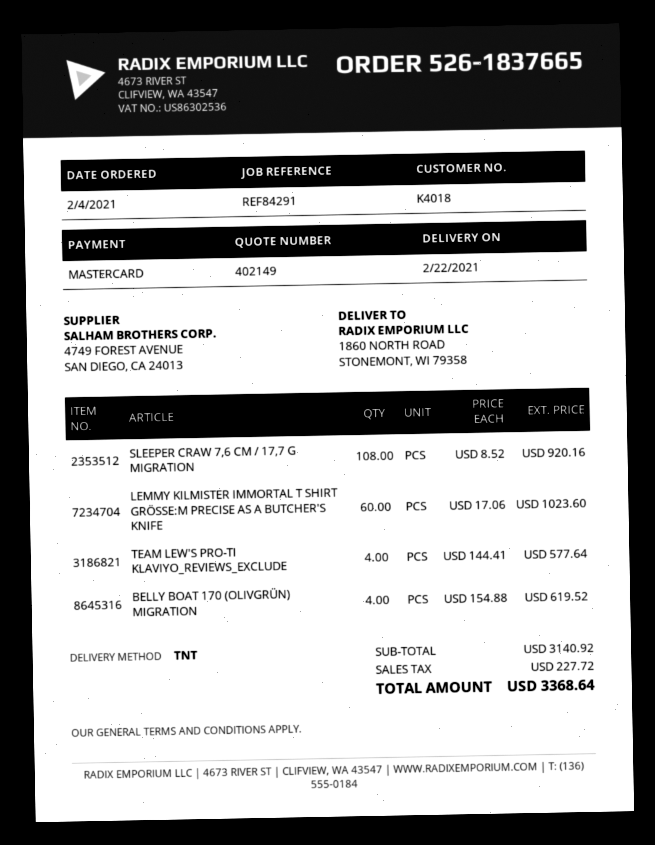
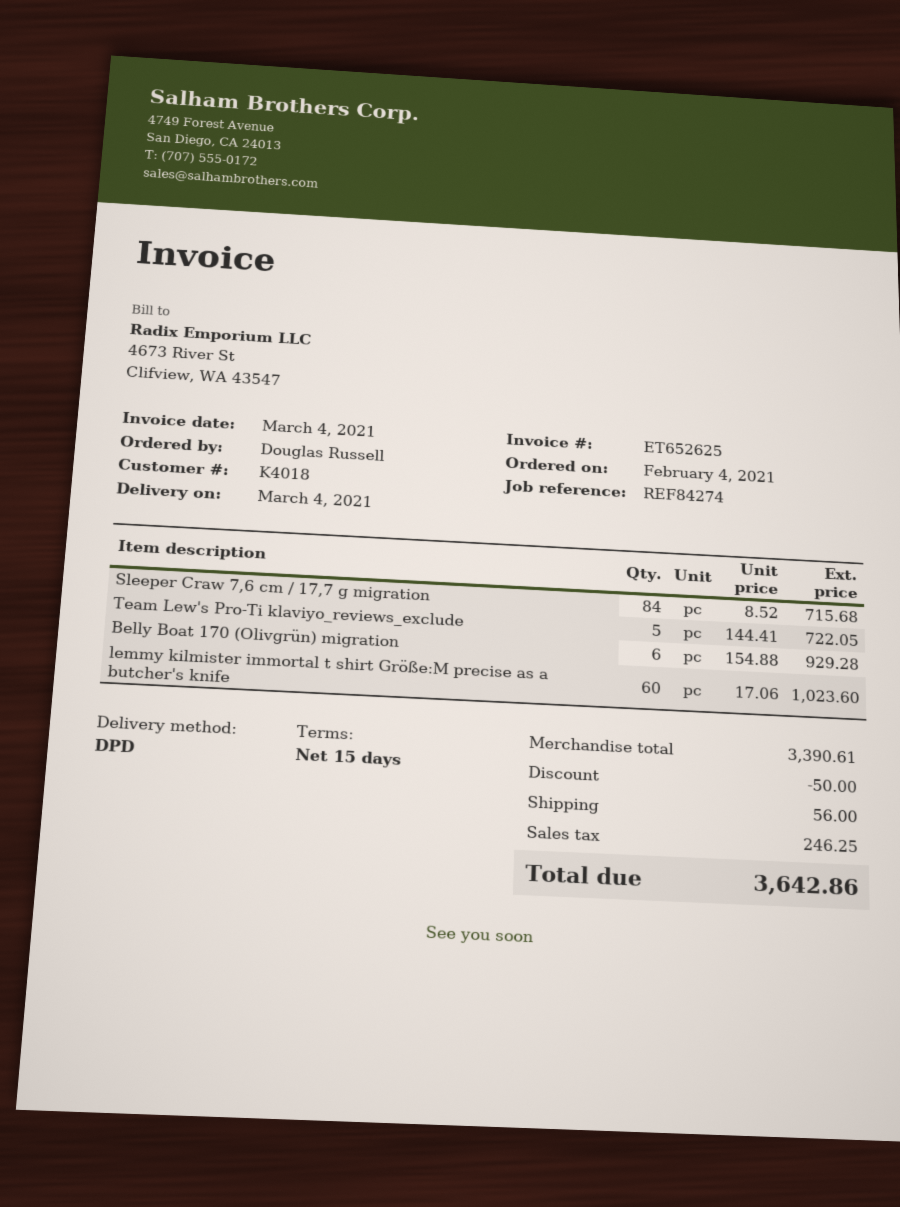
delivery date: 2021-02-22 -> 2021-03-04
reference: REF84291 -> REF84274
shipping method: TNT -> DPD
SLEEPER CRAW 7,6 CM / 17,7 G MIGRATION: 108 x 8.52 = 920.16 -> 84 x 8.52 = 715.68
TEAM LEW'S PRO-TI KLAVIYO_REVIEWS_EXCLUDE: 4 x 144.41 = 577.64 -> 5 x 144.41 = 722.05
BELLY BOAT 170 (OLIVGRÜN) MIGRATION: 4 x 154.88 = 619.52 -> 6 x 154.88 = 929.28
subtotal: 3140.92 -> 3390.61
discount: none -> 50.00
shipping: none -> 56.00
tax: 227.72 -> 246.25
total: 3368.64 -> 3642.86

